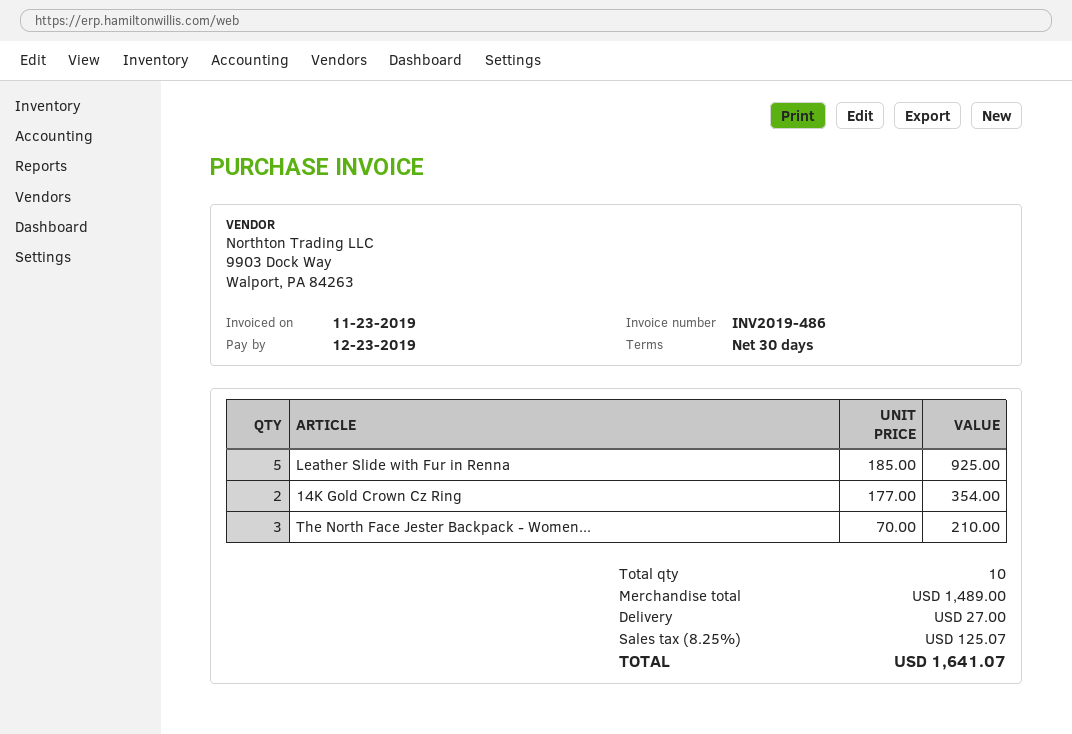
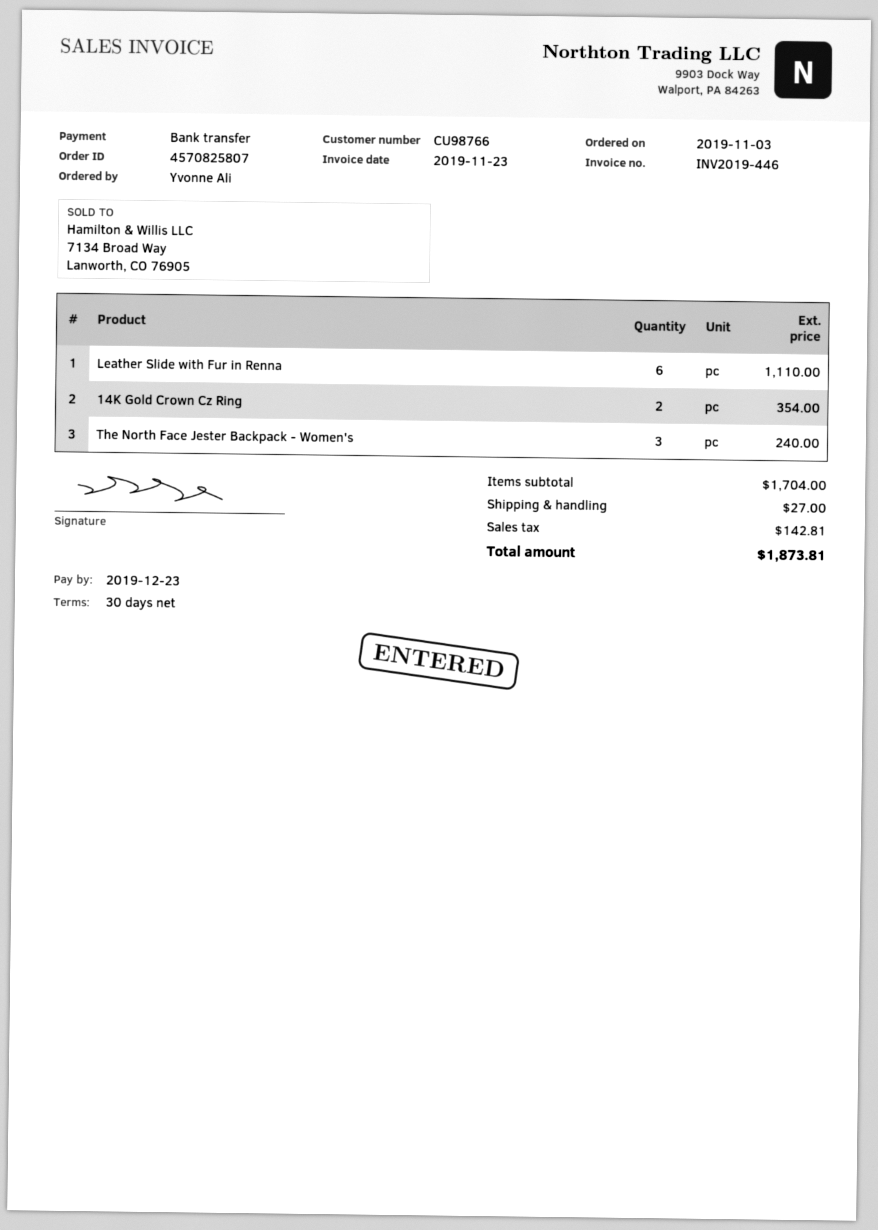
invoice number: INV2019-486 -> INV2019-446
Leather Slide with Fur in Renna: 5 for 925.00 -> 6 for 1110.00
The North Face Jester Backpack - Women...: 3 for 210.00 -> 3 for 240.00
subtotal: 1489.00 -> 1704.00
tax: 125.07 -> 142.81
total: 1641.07 -> 1873.81

